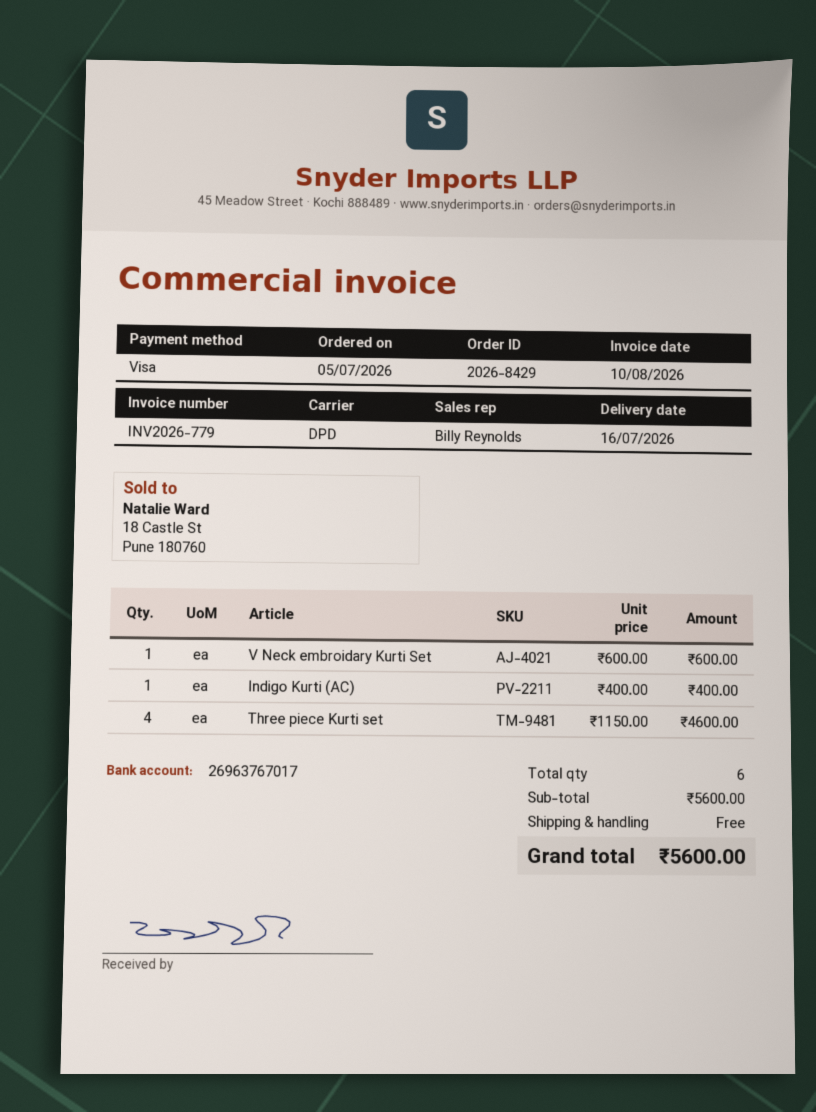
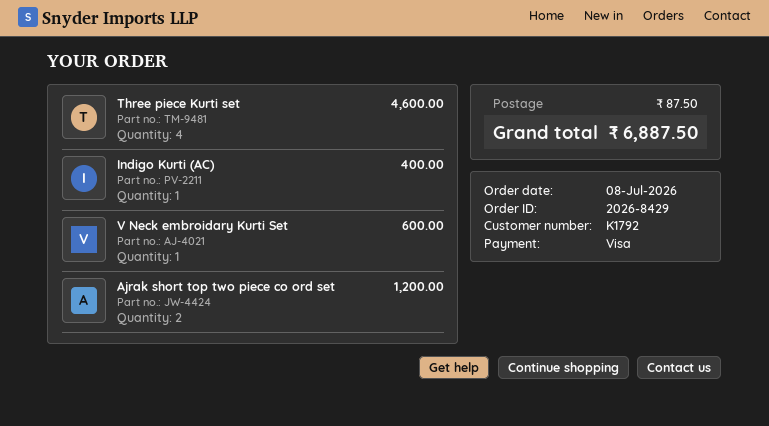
order date: 2026-07-05 -> 2026-07-08
Ajrak short top two piece co ord set: none -> 2 for 1200.00
shipping: 0.00 -> 87.50
total: 5600.00 -> 6887.50

